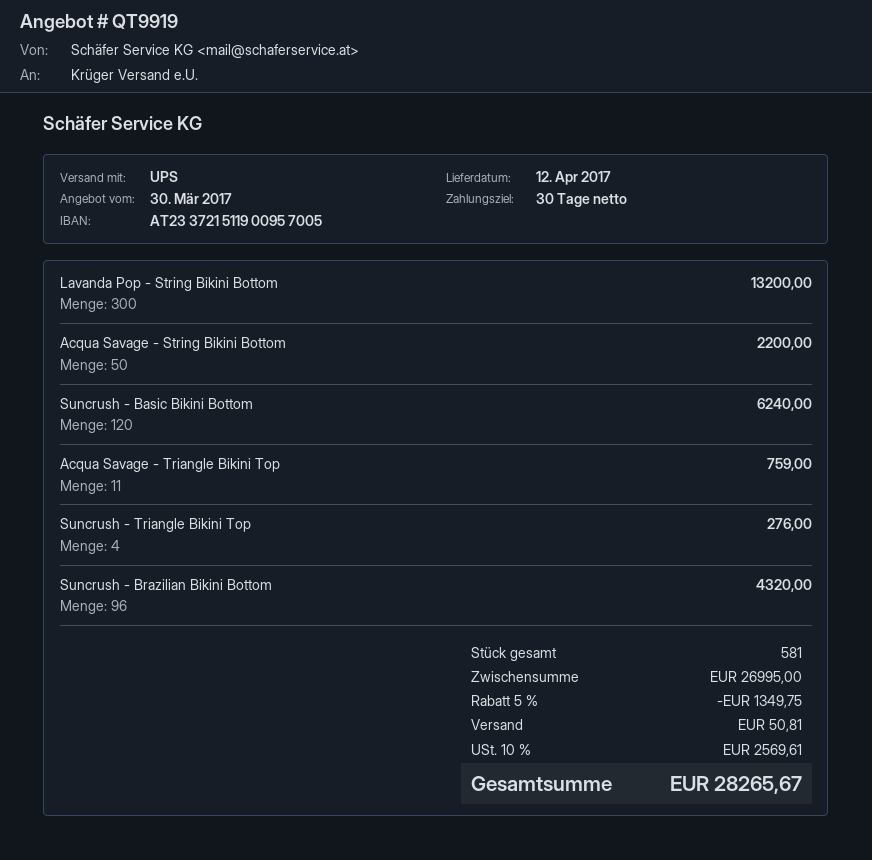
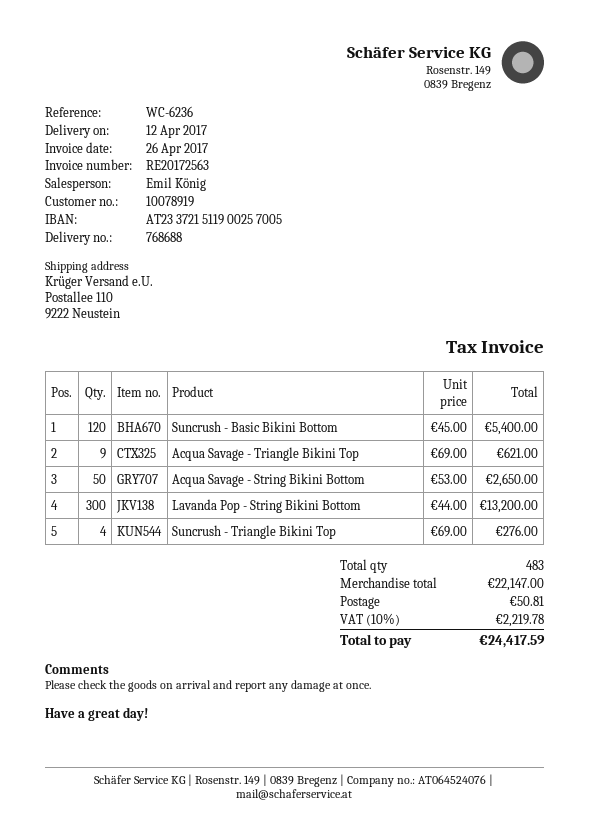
bank account: AT233721511900957005 -> AT233721511900257005
Acqua Savage - String Bikini Bottom: 50 for 2200.00 -> 50 for 2650.00
Suncrush - Basic Bikini Bottom: 120 for 6240.00 -> 120 for 5400.00
Acqua Savage - Triangle Bikini Top: 11 for 759.00 -> 9 for 621.00
Suncrush - Brazilian Bikini Bottom: 96 for 4320.00 -> none
total quantity: 581 -> 483
subtotal: 26995.00 -> 22147.00
discount: 5% = 1349.75 -> none
tax: 10% = 2569.61 -> 10% = 2219.78
total: 28265.67 -> 24417.59

